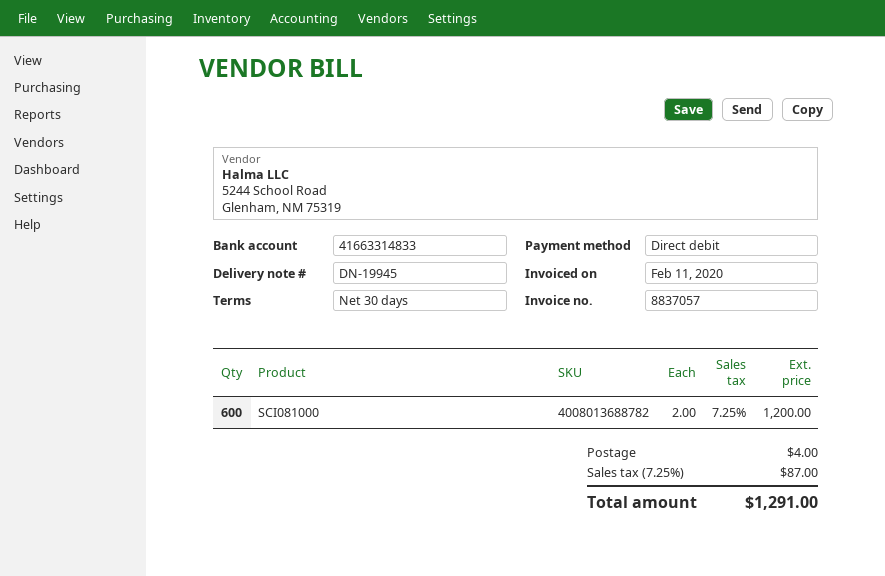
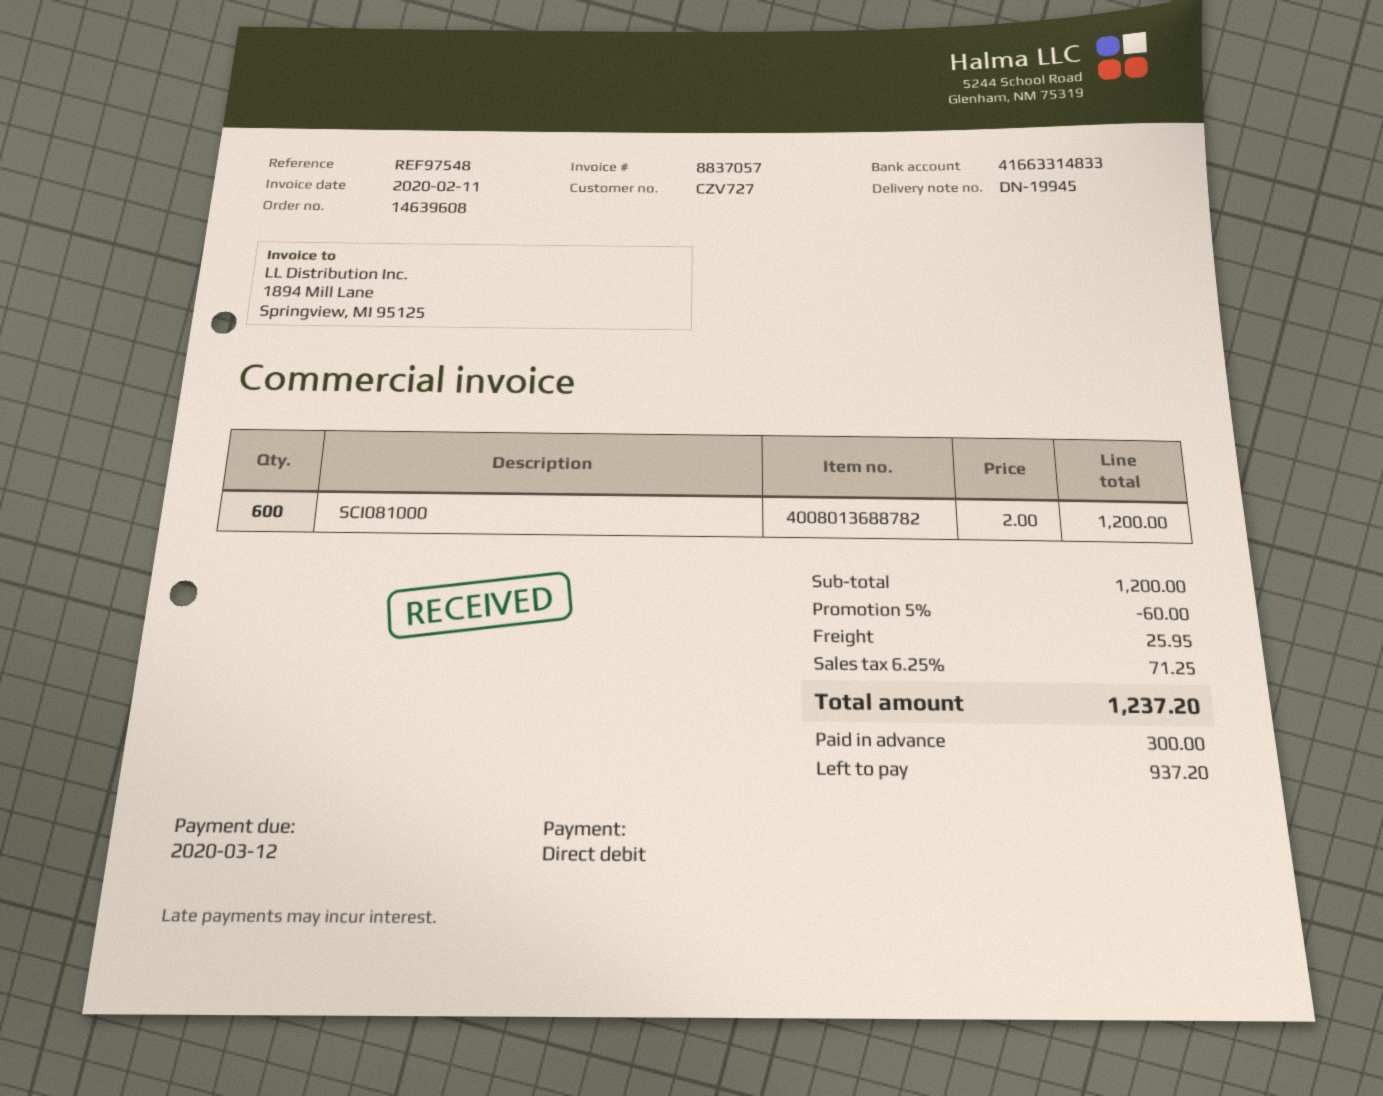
discount: none -> 5% = 60.00
shipping: 4.00 -> 25.95
tax: 7.25% = 87.00 -> 6.25% = 71.25
total: 1291.00 -> 1237.20

